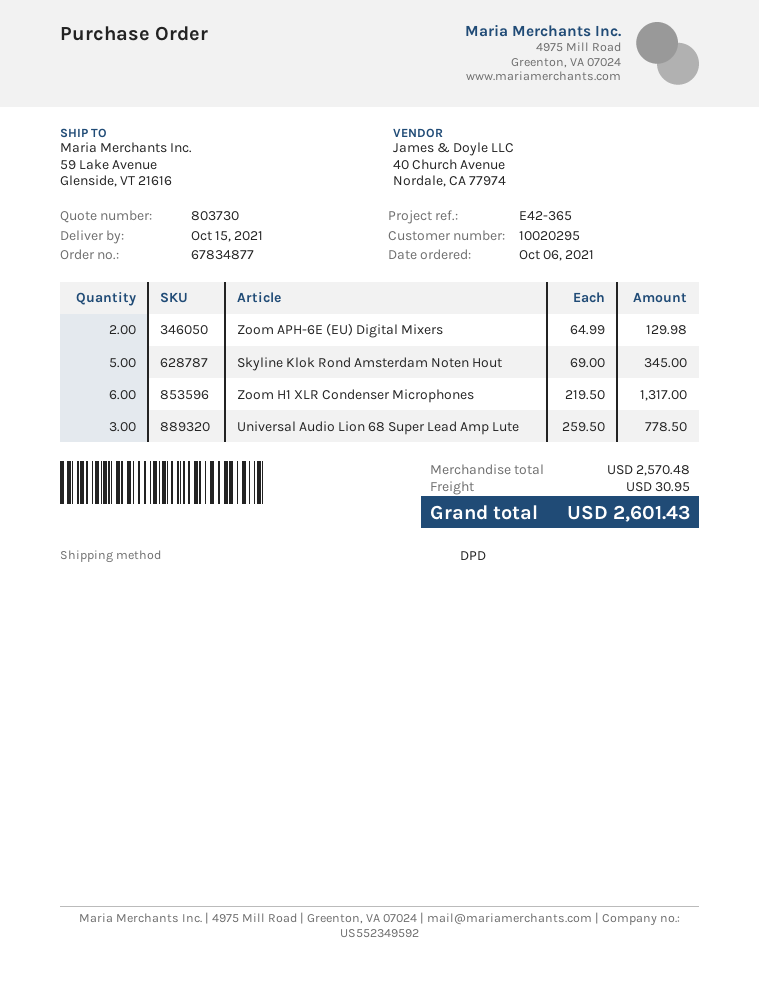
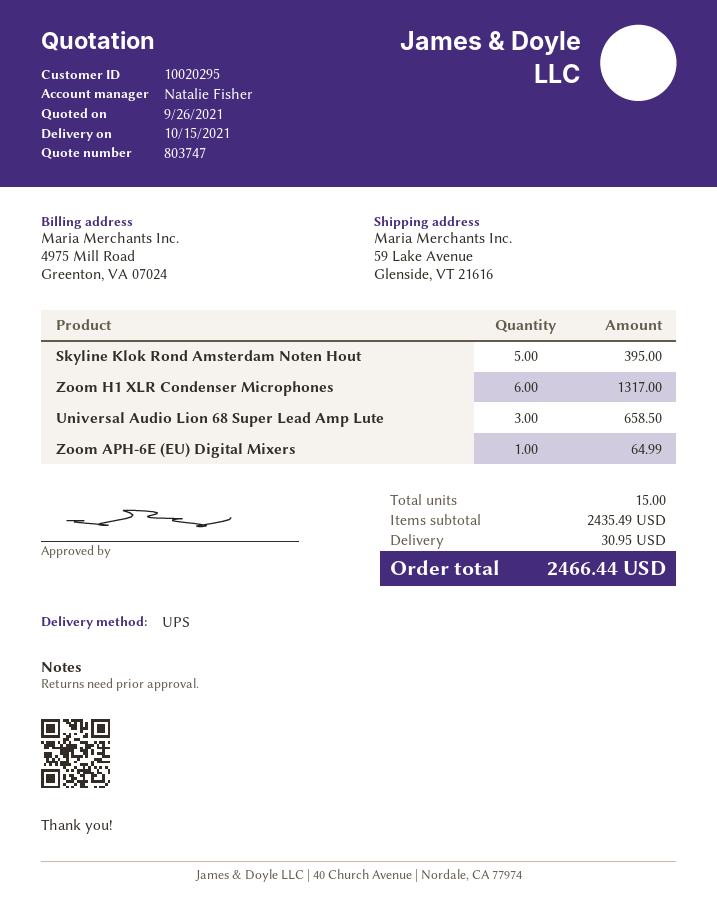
quote number: 803730 -> 803747
shipping method: DPD -> UPS
Zoom APH-6E (EU) Digital Mixers: 2 for 129.98 -> 1 for 64.99
Skyline Klok Rond Amsterdam Noten Hout: 5 for 345.00 -> 5 for 395.00
Universal Audio Lion 68 Super Lead Amp Lute: 3 for 778.50 -> 3 for 658.50
subtotal: 2570.48 -> 2435.49
total: 2601.43 -> 2466.44

